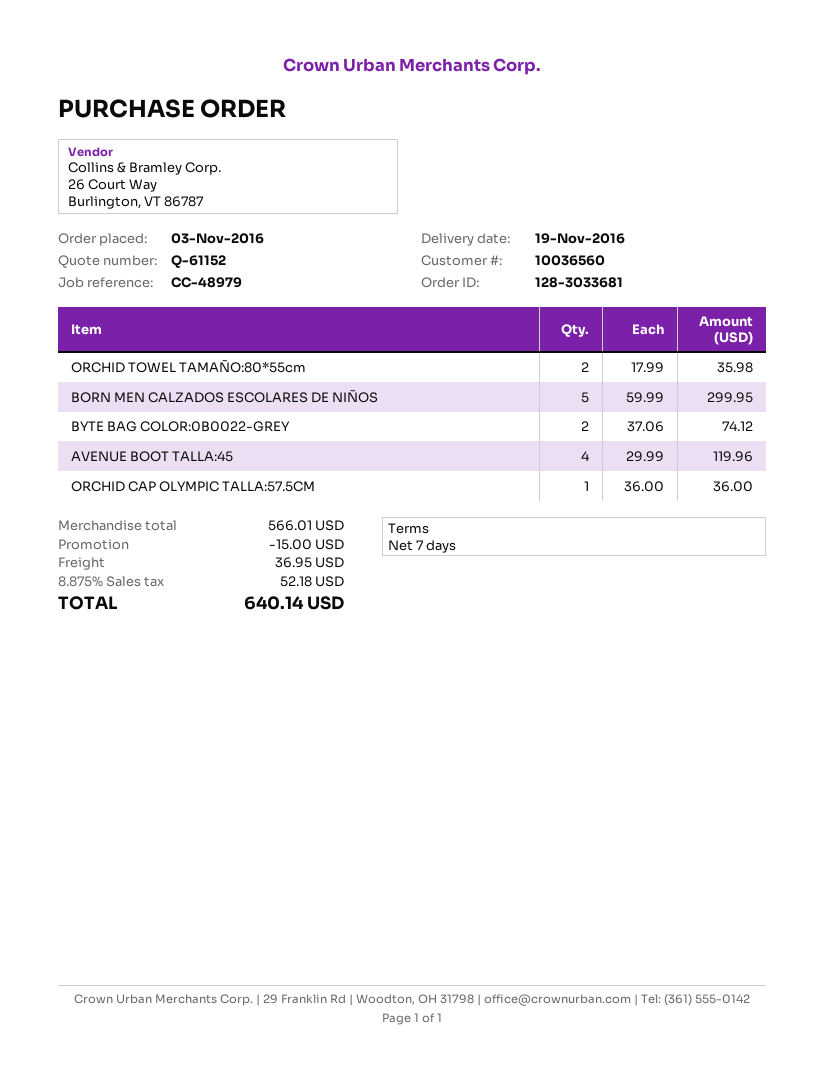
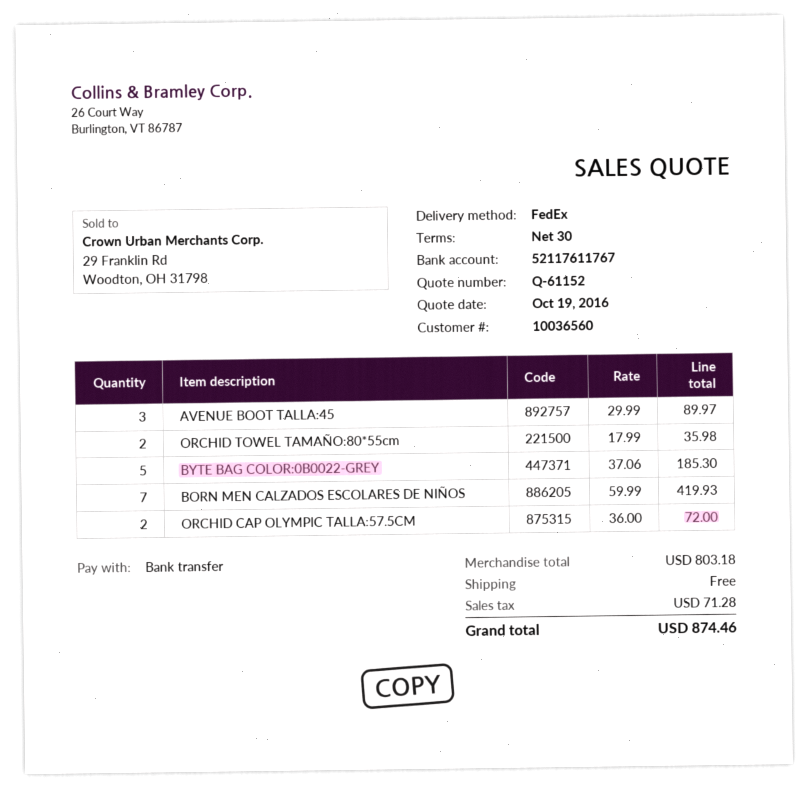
payment terms: 7 days -> 30 days
BORN MEN CALZADOS ESCOLARES DE NIÑOS: 5 x 59.99 = 299.95 -> 7 x 59.99 = 419.93
BYTE BAG COLOR:0B0022-GREY: 2 x 37.06 = 74.12 -> 5 x 37.06 = 185.30
AVENUE BOOT TALLA:45: 4 x 29.99 = 119.96 -> 3 x 29.99 = 89.97
ORCHID CAP OLYMPIC TALLA:57.5CM: 1 x 36.00 = 36.00 -> 2 x 36.00 = 72.00
subtotal: 566.01 -> 803.18
discount: 15.00 -> none
shipping: 36.95 -> 0.00
tax: 52.18 -> 71.28
total: 640.14 -> 874.46

